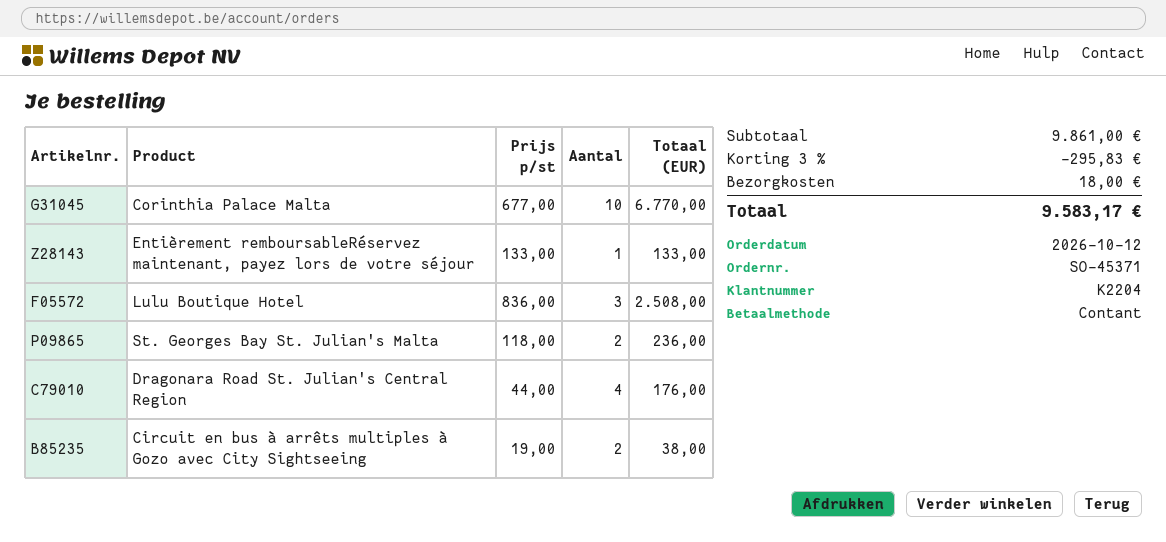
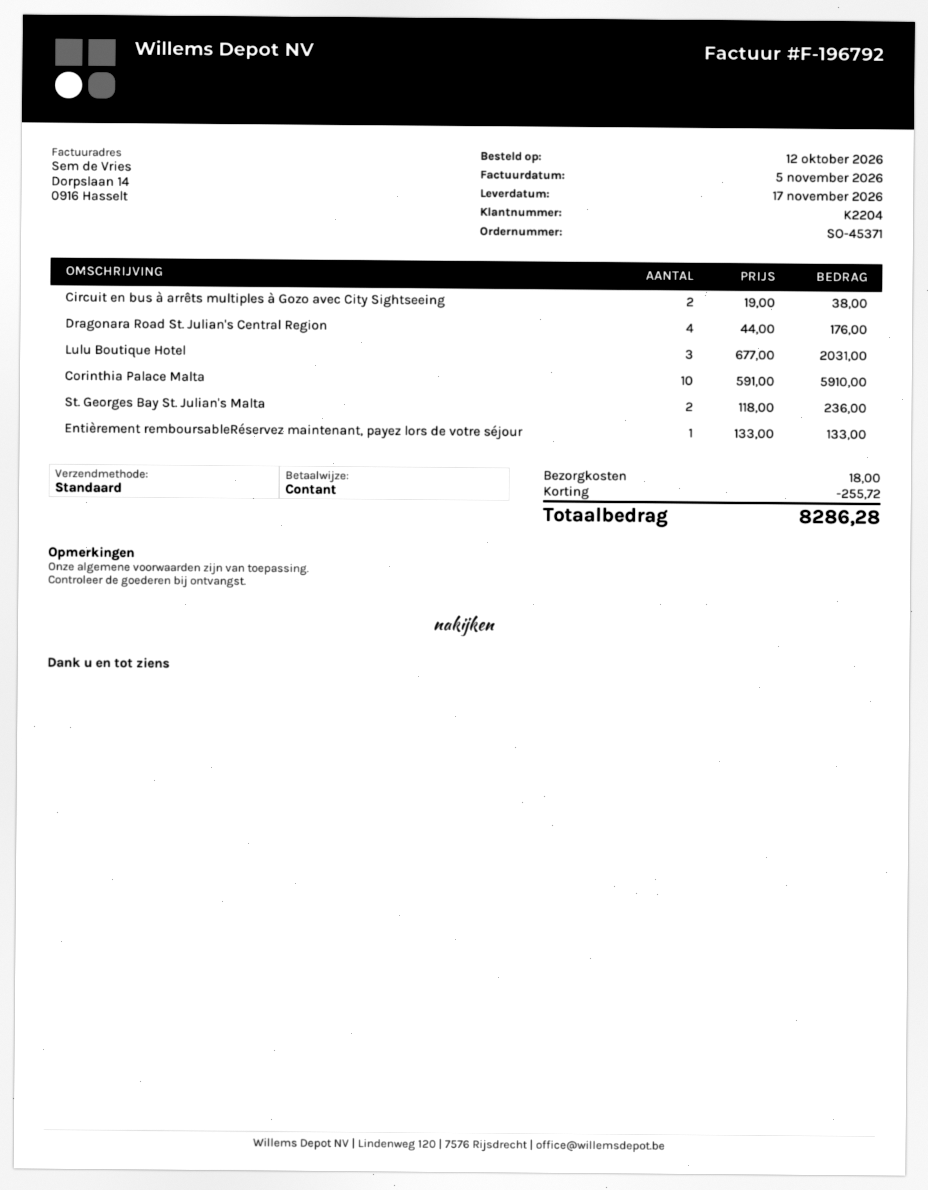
Corinthia Palace Malta: 10 x 677.00 = 6770.00 -> 10 x 591.00 = 5910.00
Lulu Boutique Hotel: 3 x 836.00 = 2508.00 -> 3 x 677.00 = 2031.00
discount: 295.83 -> 255.72
total: 9583.17 -> 8286.28

